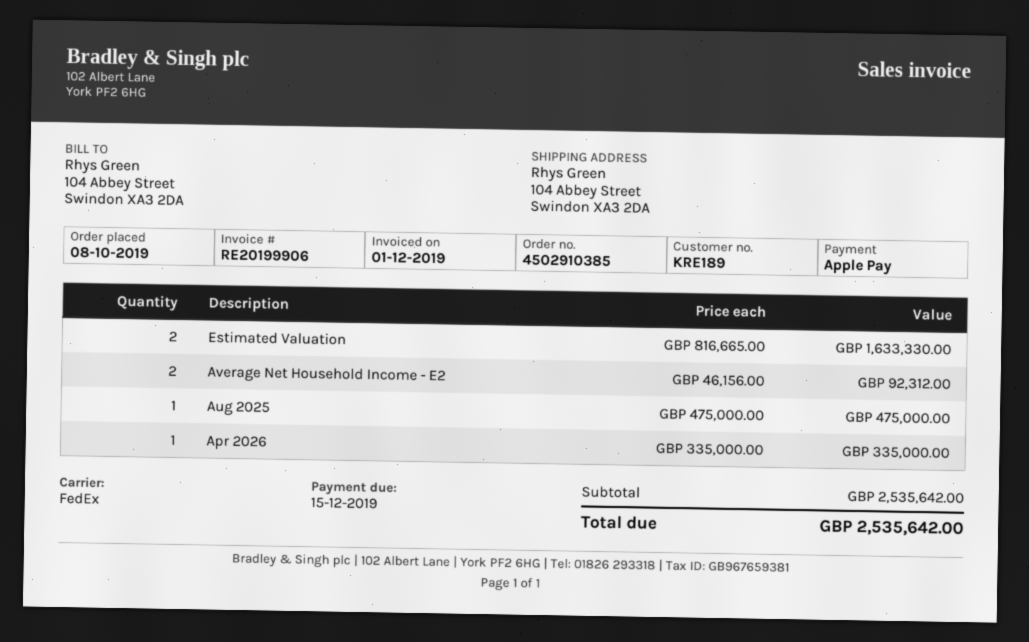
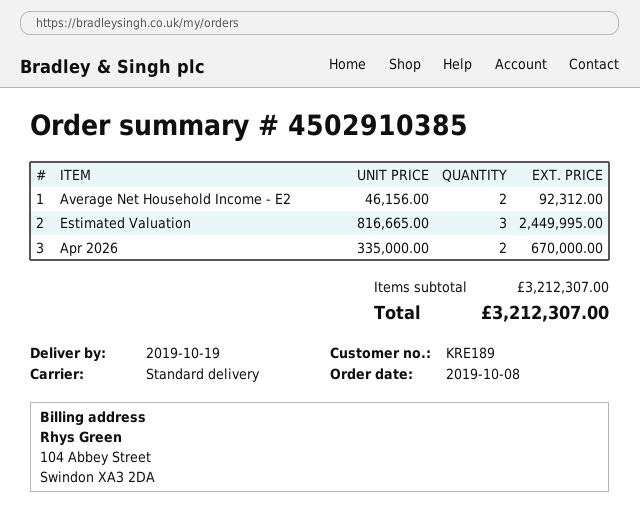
shipping method: FedEx -> standard
Estimated Valuation: 2 x 816665.00 = 1633330.00 -> 3 x 816665.00 = 2449995.00
Aug 2025: 1 x 475000.00 = 475000.00 -> none
Apr 2026: 1 x 335000.00 = 335000.00 -> 2 x 335000.00 = 670000.00
subtotal: 2535642.00 -> 3212307.00
total: 2535642.00 -> 3212307.00

